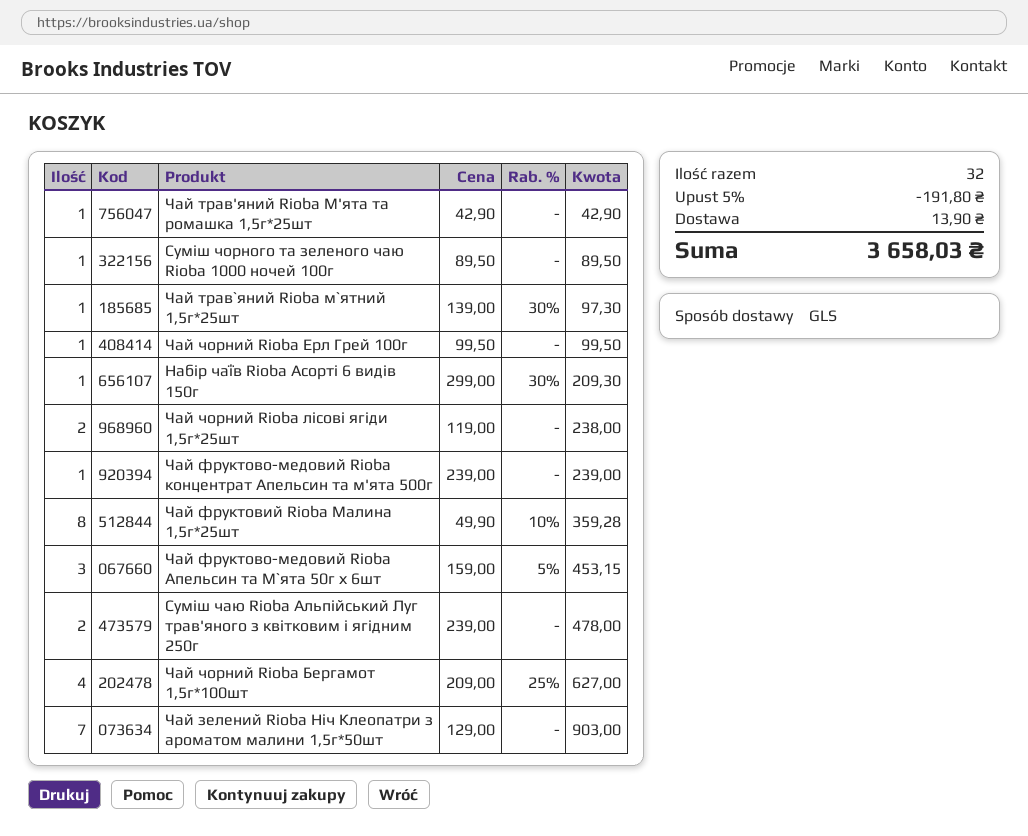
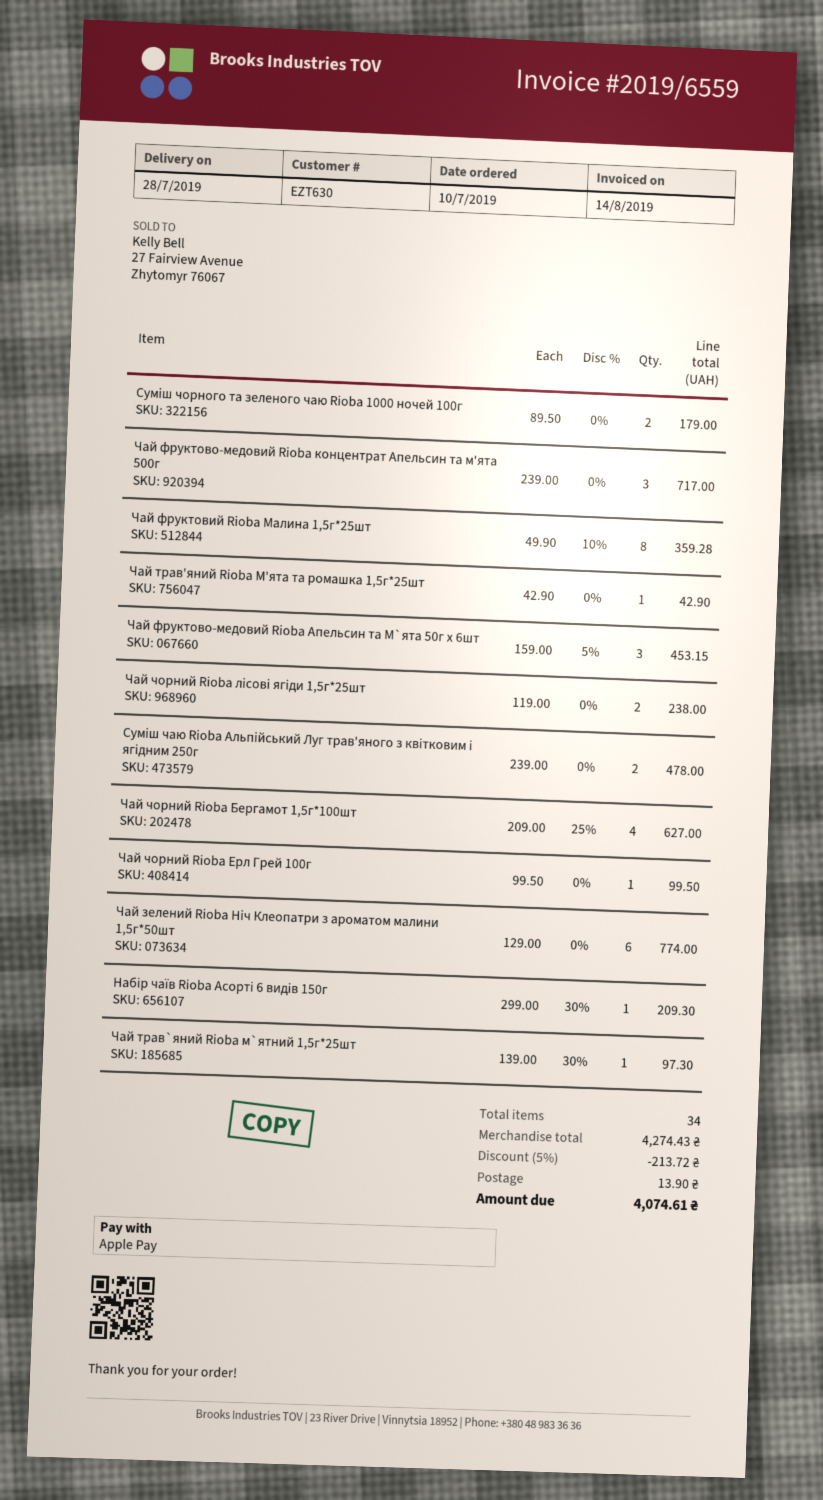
Суміш чорного та зеленого чаю Rioba 1000 ночей 100г: 1 x 89.50 = 89.50 -> 2 x 89.50 = 179.00
Чай фруктово-медовий Rioba концентрат Апельсин та м'ята 500г: 1 x 239.00 = 239.00 -> 3 x 239.00 = 717.00
Чай зелений Rioba Ніч Клеопатри з ароматом малини 1,5г*50шт: 7 x 129.00 = 903.00 -> 6 x 129.00 = 774.00
total quantity: 32 -> 34
discount: 5% = 191.80 -> 5% = 213.72
total: 3658.03 -> 4074.61

